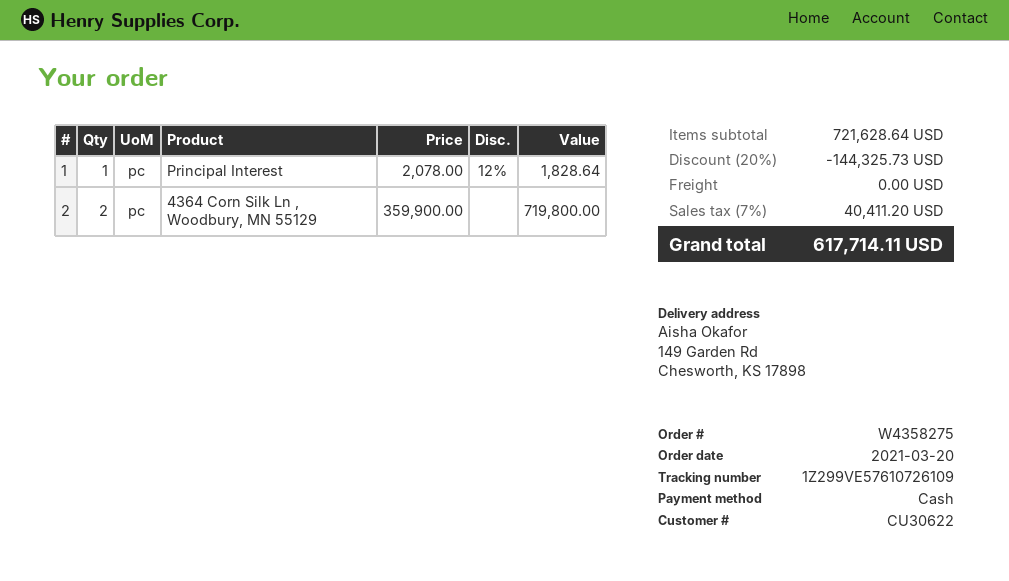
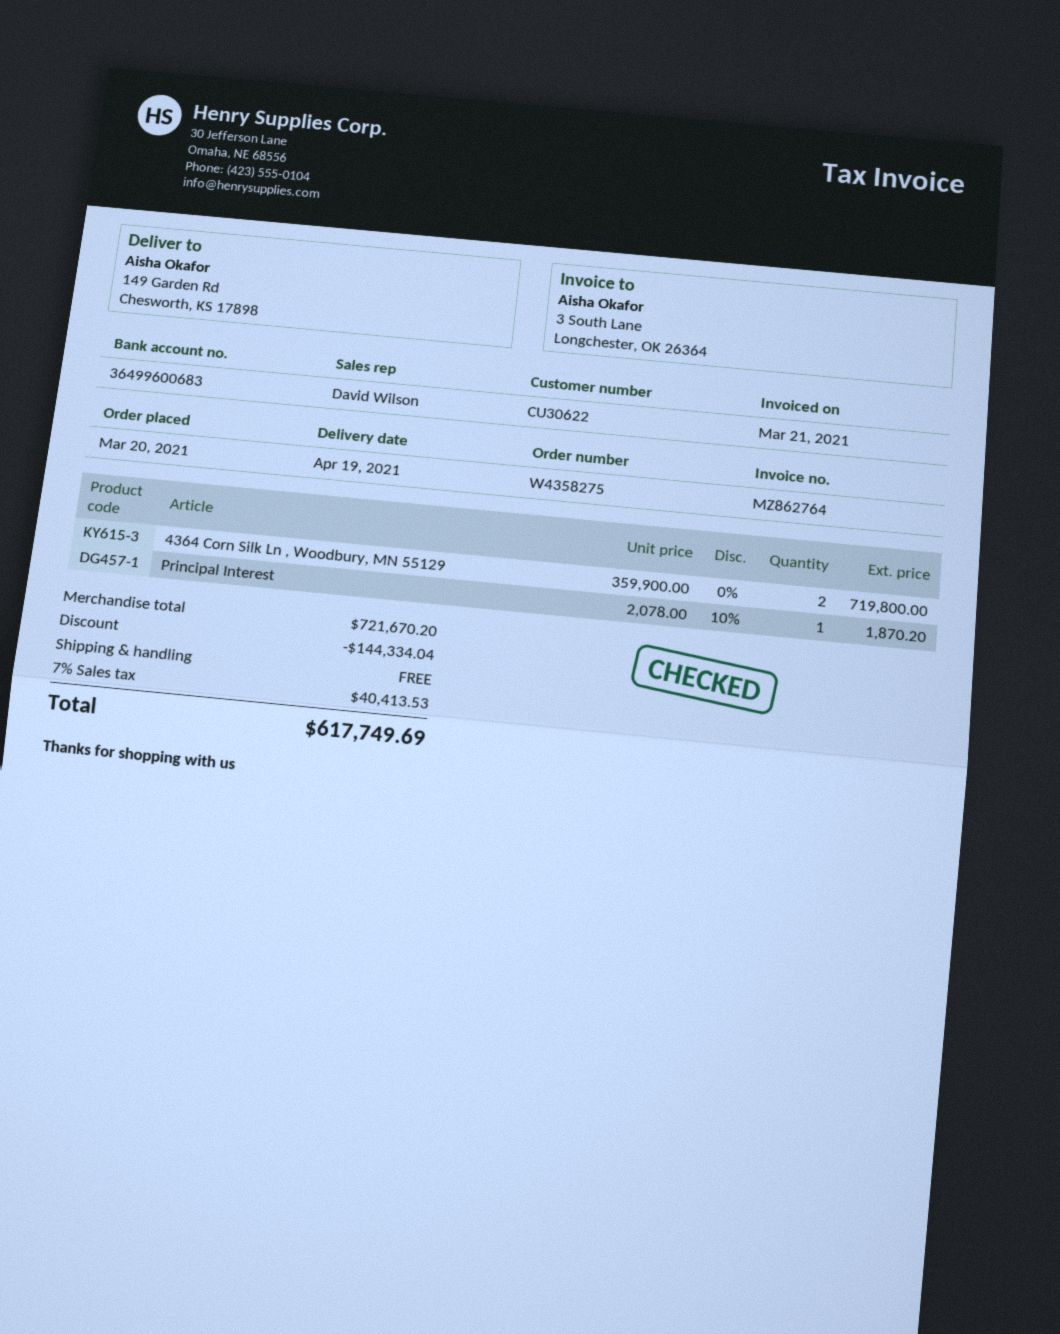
Principal Interest: 1 x 2078.00 - 12% = 1828.64 -> 1 x 2078.00 - 10% = 1870.20
subtotal: 721628.64 -> 721670.20
discount: 144325.73 -> 144334.04
tax: 7% = 40411.20 -> 7% = 40413.53
total: 617714.11 -> 617749.69

